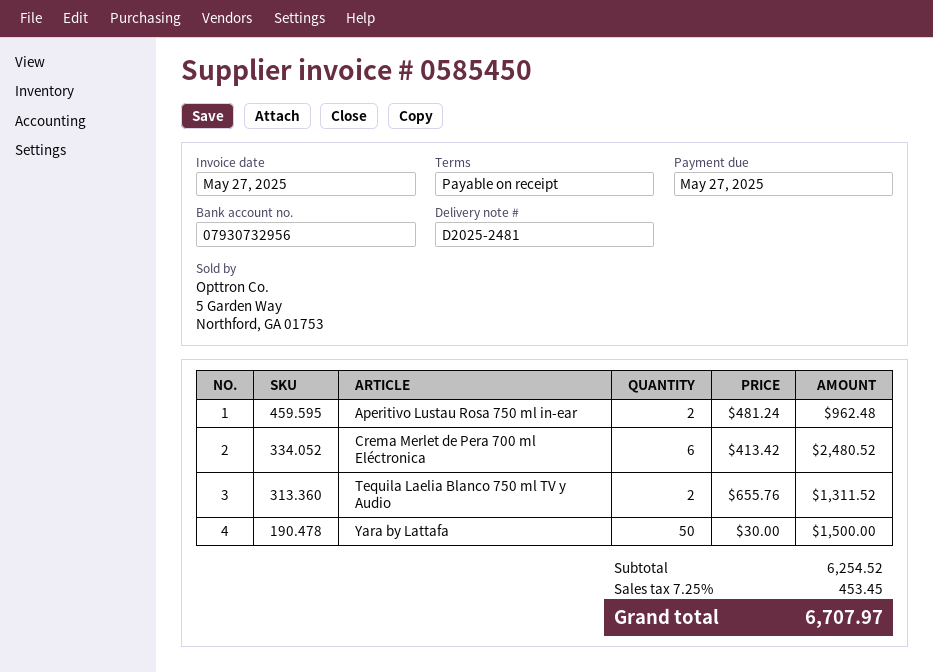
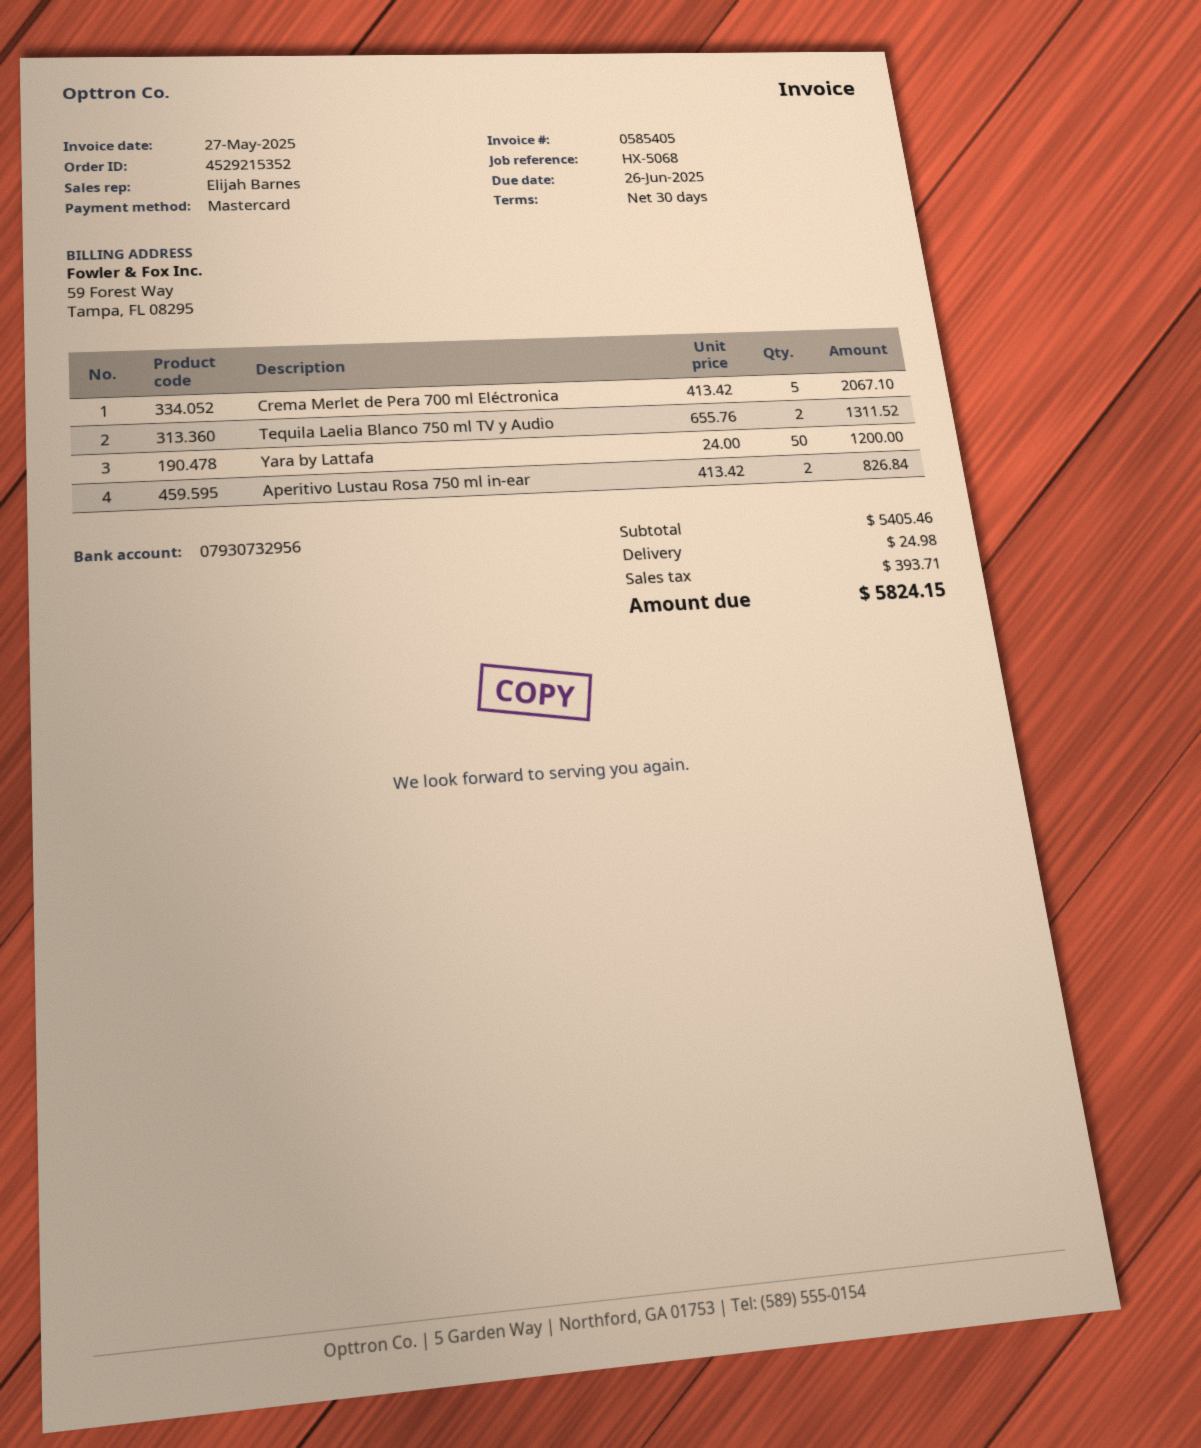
invoice number: 0585450 -> 0585405
payment terms: on receipt -> 30 days
due date: 2025-05-27 -> 2025-06-26
Aperitivo Lustau Rosa 750 ml in-ear: 2 x 481.24 = 962.48 -> 2 x 413.42 = 826.84
Crema Merlet de Pera 700 ml Eléctronica: 6 x 413.42 = 2480.52 -> 5 x 413.42 = 2067.10
Yara by Lattafa: 50 x 30.00 = 1500.00 -> 50 x 24.00 = 1200.00
subtotal: 6254.52 -> 5405.46
shipping: none -> 24.98
tax: 453.45 -> 393.71
total: 6707.97 -> 5824.15

